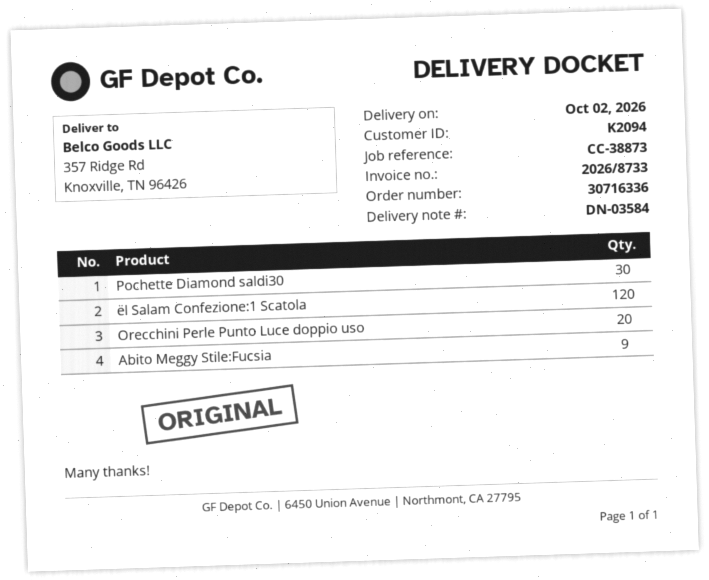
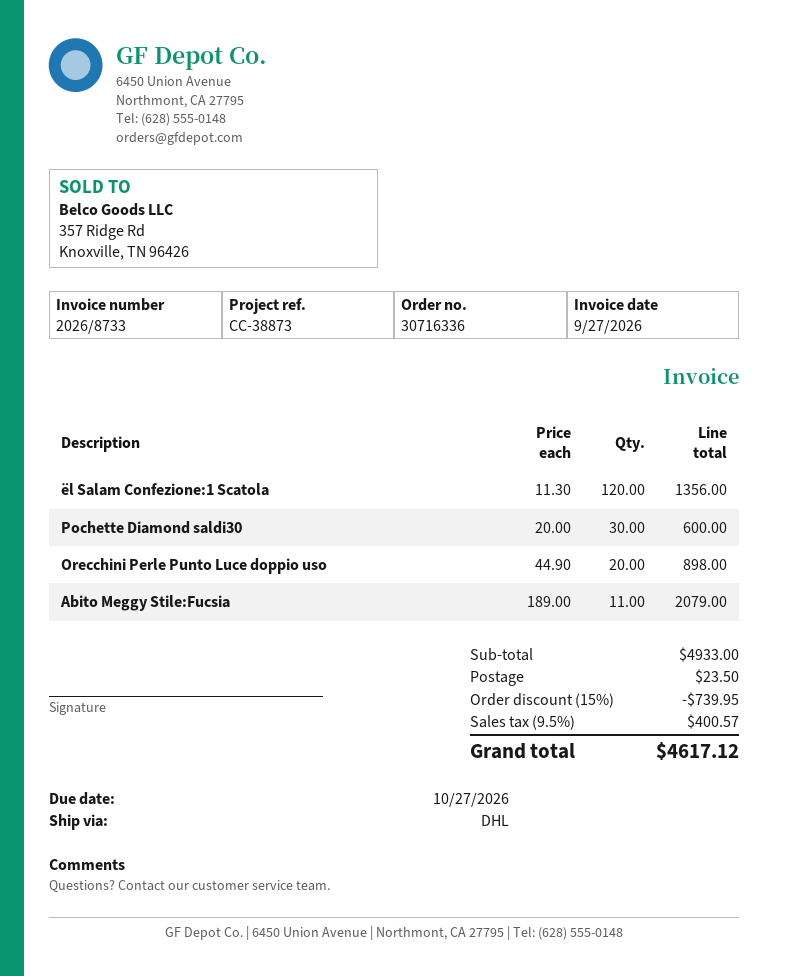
Abito Meggy Stile:Fucsia: 9 -> 11

